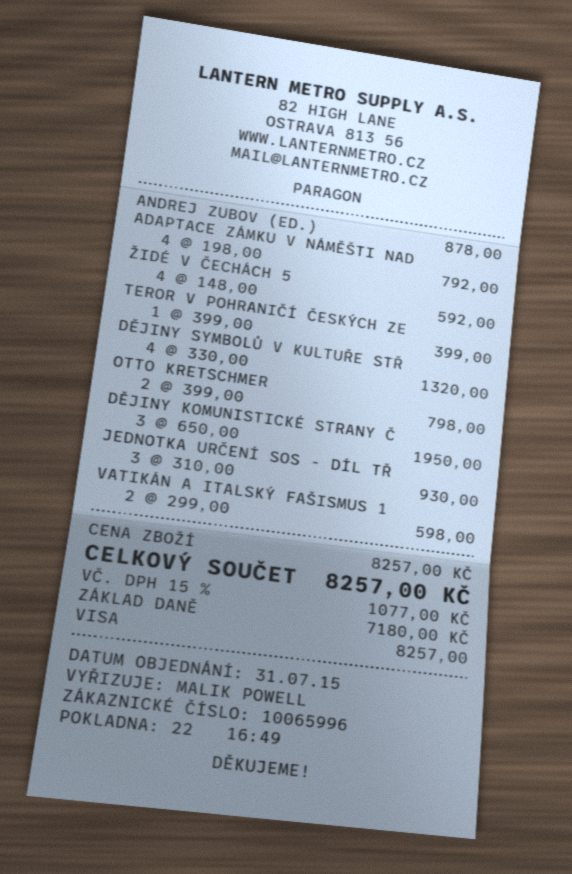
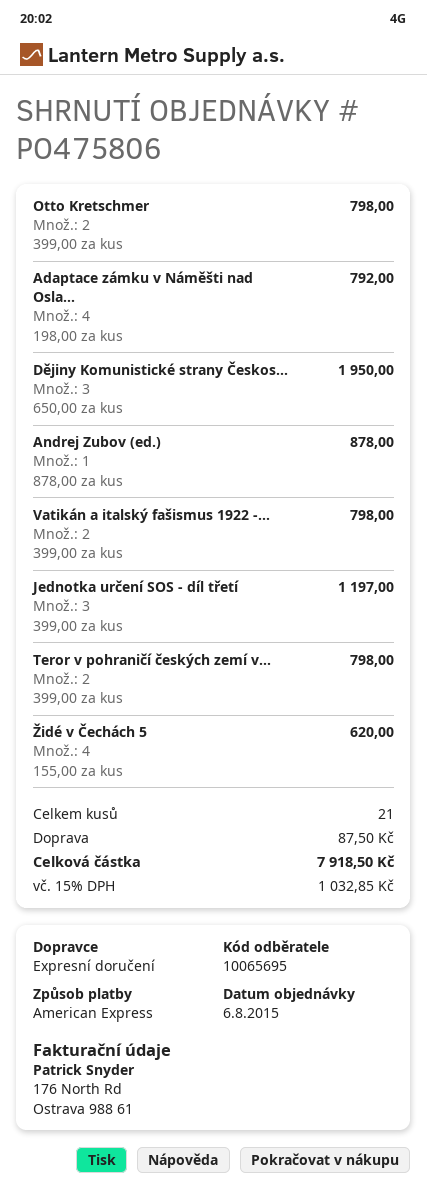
order date: 2015-07-31 -> 2015-08-06
customer number: 10065996 -> 10065695
payment method: Visa -> American Express
ŽIDÉ V ČECHÁCH 5: 4 x 148.00 = 592.00 -> 4 x 155.00 = 620.00
TEROR V POHRANIČÍ ČESKÝCH ZE: 1 x 399.00 = 399.00 -> 2 x 399.00 = 798.00
DĚJINY SYMBOLŮ V KULTUŘE STŘ: 4 x 330.00 = 1320.00 -> none
JEDNOTKA URČENÍ SOS - DÍL TŘ: 3 x 310.00 = 930.00 -> 3 x 399.00 = 1197.00
VATIKÁN A ITALSKÝ FAŠISMUS 1: 2 x 299.00 = 598.00 -> 2 x 399.00 = 798.00
shipping: none -> 87.50
tax: 15% = 1077.00 -> 15% = 1032.85
total: 8257.00 -> 7918.50

